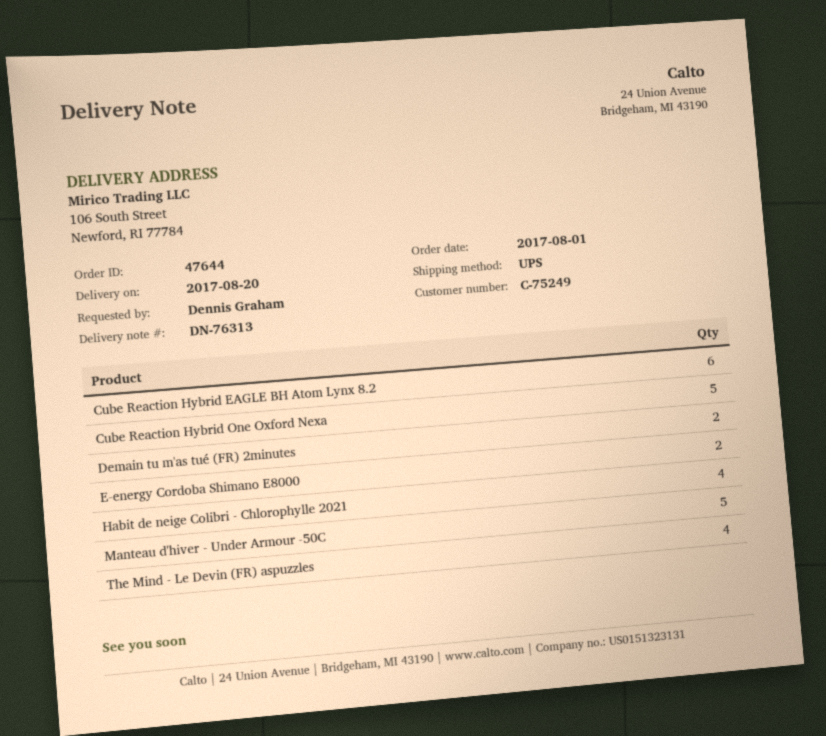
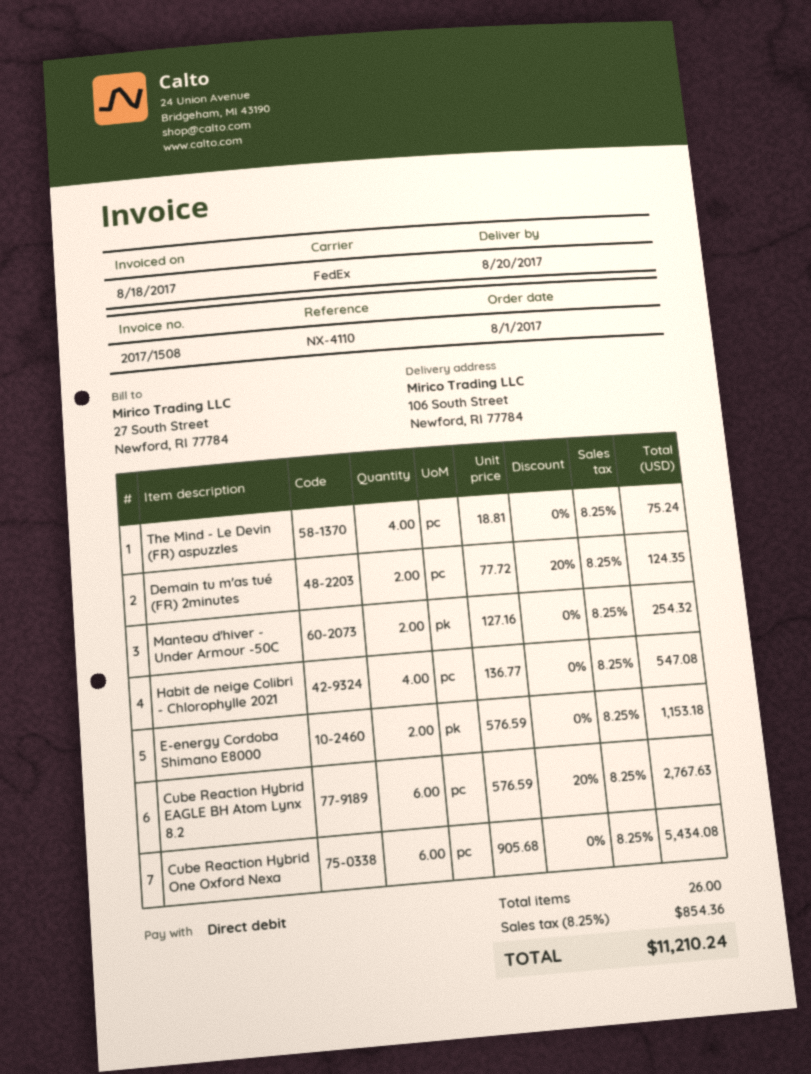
shipping method: UPS -> FedEx
Cube Reaction Hybrid One Oxford Nexa: 5 -> 6
Manteau d'hiver - Under Armour -50C: 5 -> 2

